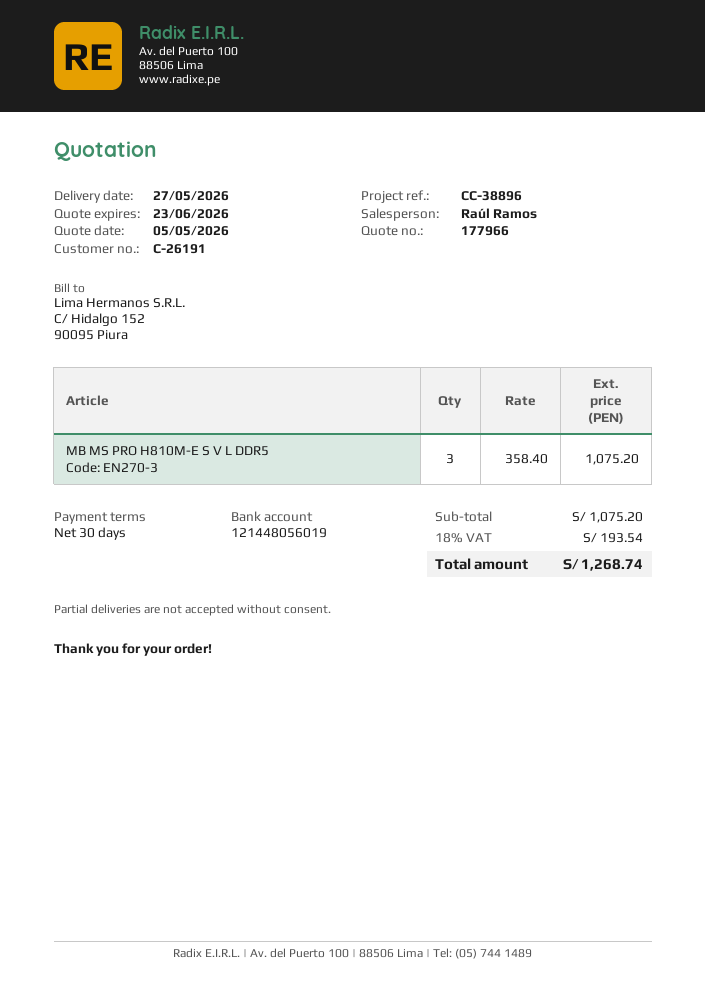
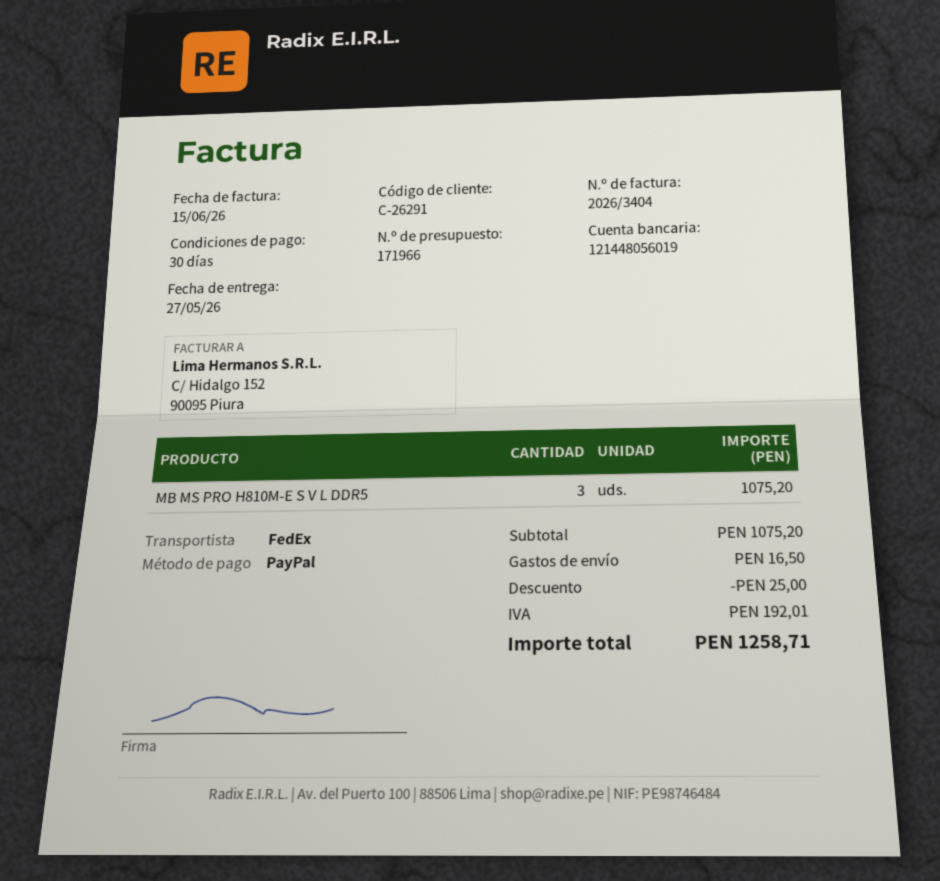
quote number: 177966 -> 171966
customer number: C-26191 -> C-26291
discount: none -> 25.00
shipping: none -> 16.50
tax: 193.54 -> 192.01
total: 1268.74 -> 1258.71

